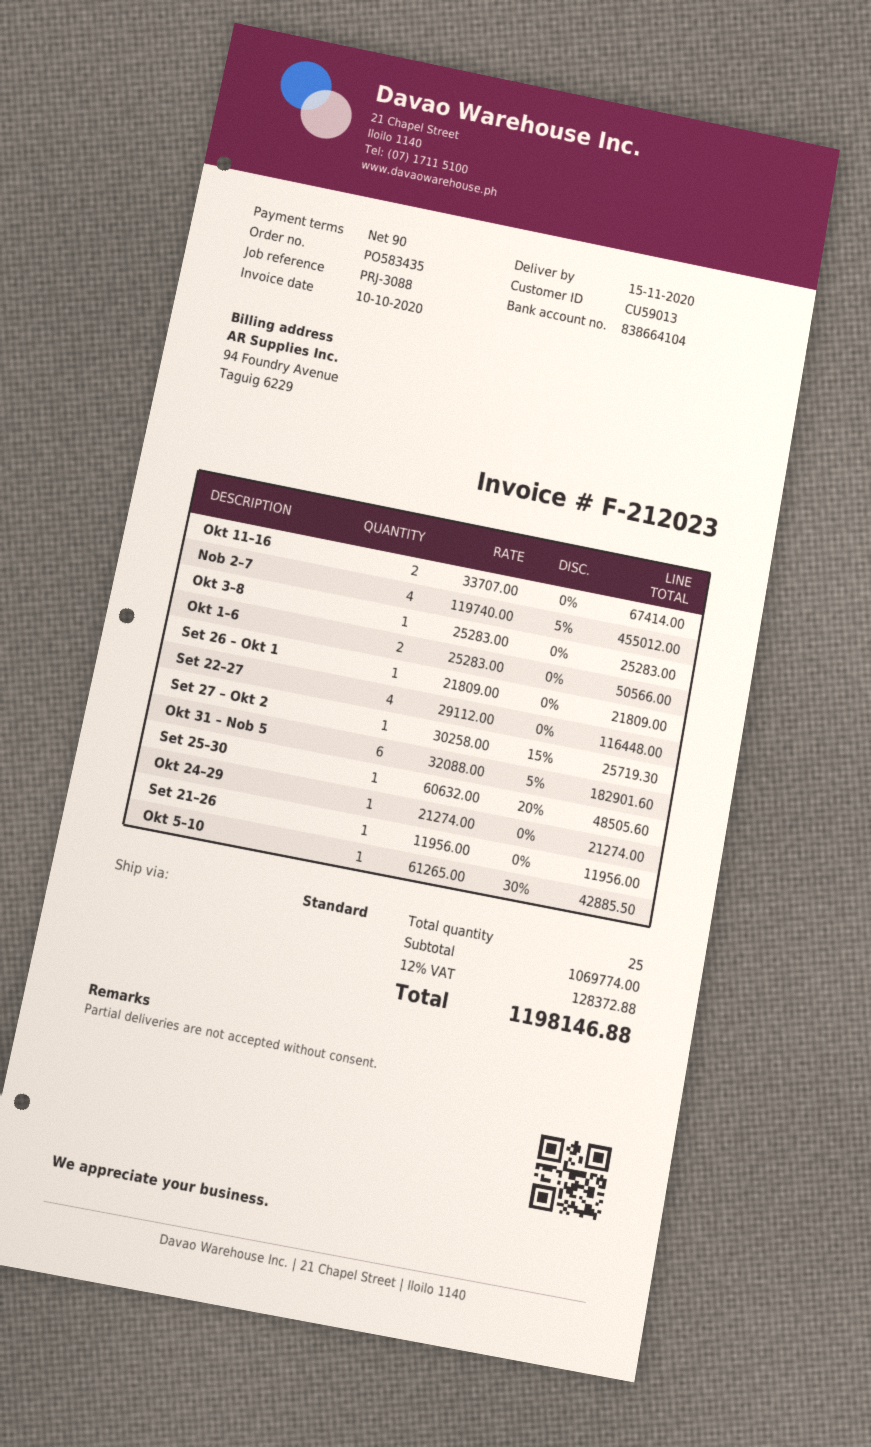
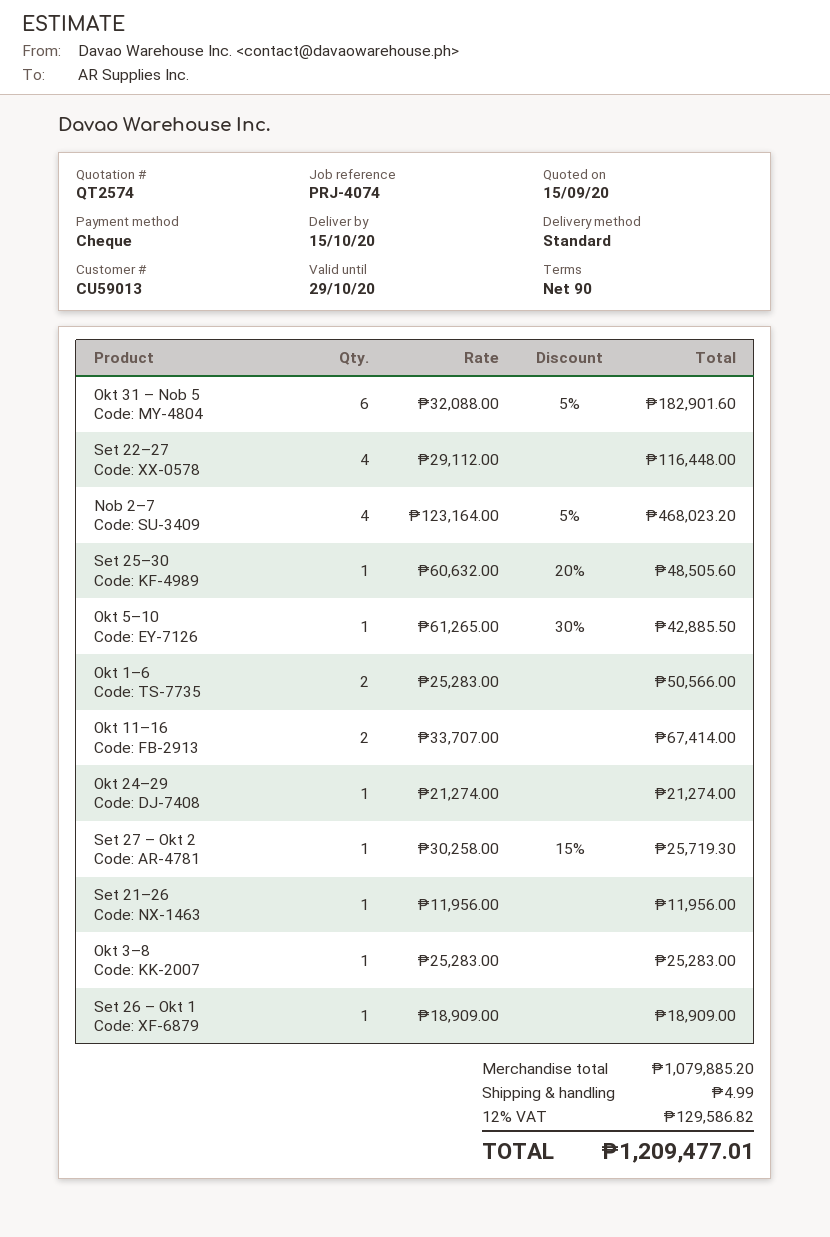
delivery date: 2020-11-15 -> 2020-10-15
reference: PRJ-3088 -> PRJ-4074
Nob 2–7: 4 x 119740.00 - 5% = 455012.00 -> 4 x 123164.00 - 5% = 468023.20
Set 26 – Okt 1: 1 x 21809.00 = 21809.00 -> 1 x 18909.00 = 18909.00
subtotal: 1069774.00 -> 1079885.20
shipping: none -> 4.99
tax: 12% = 128372.88 -> 12% = 129586.82
total: 1198146.88 -> 1209477.01

